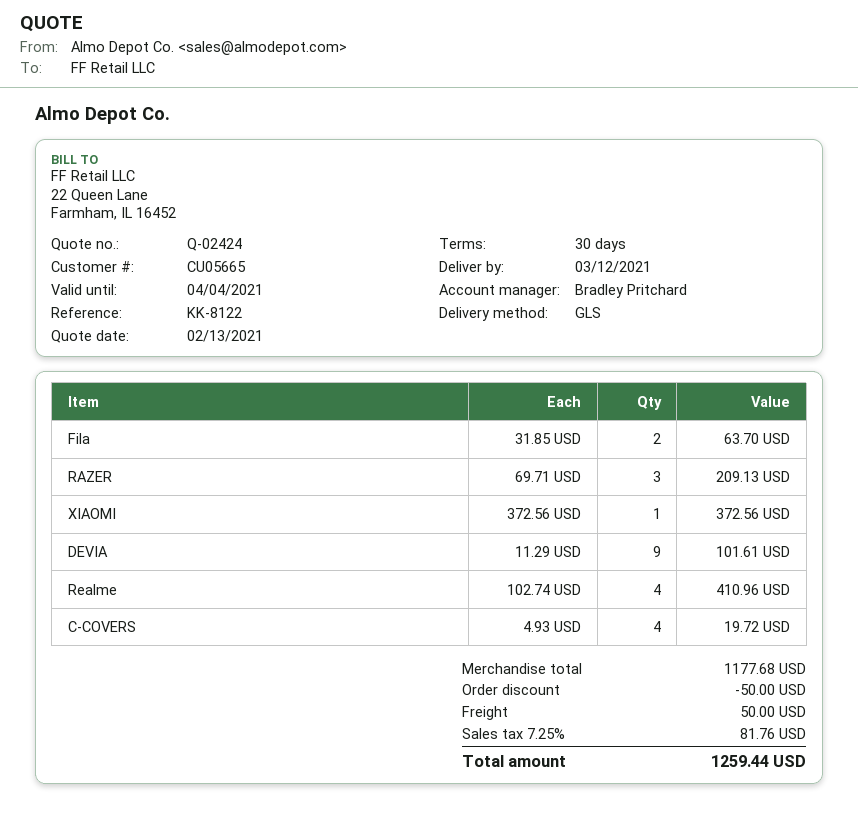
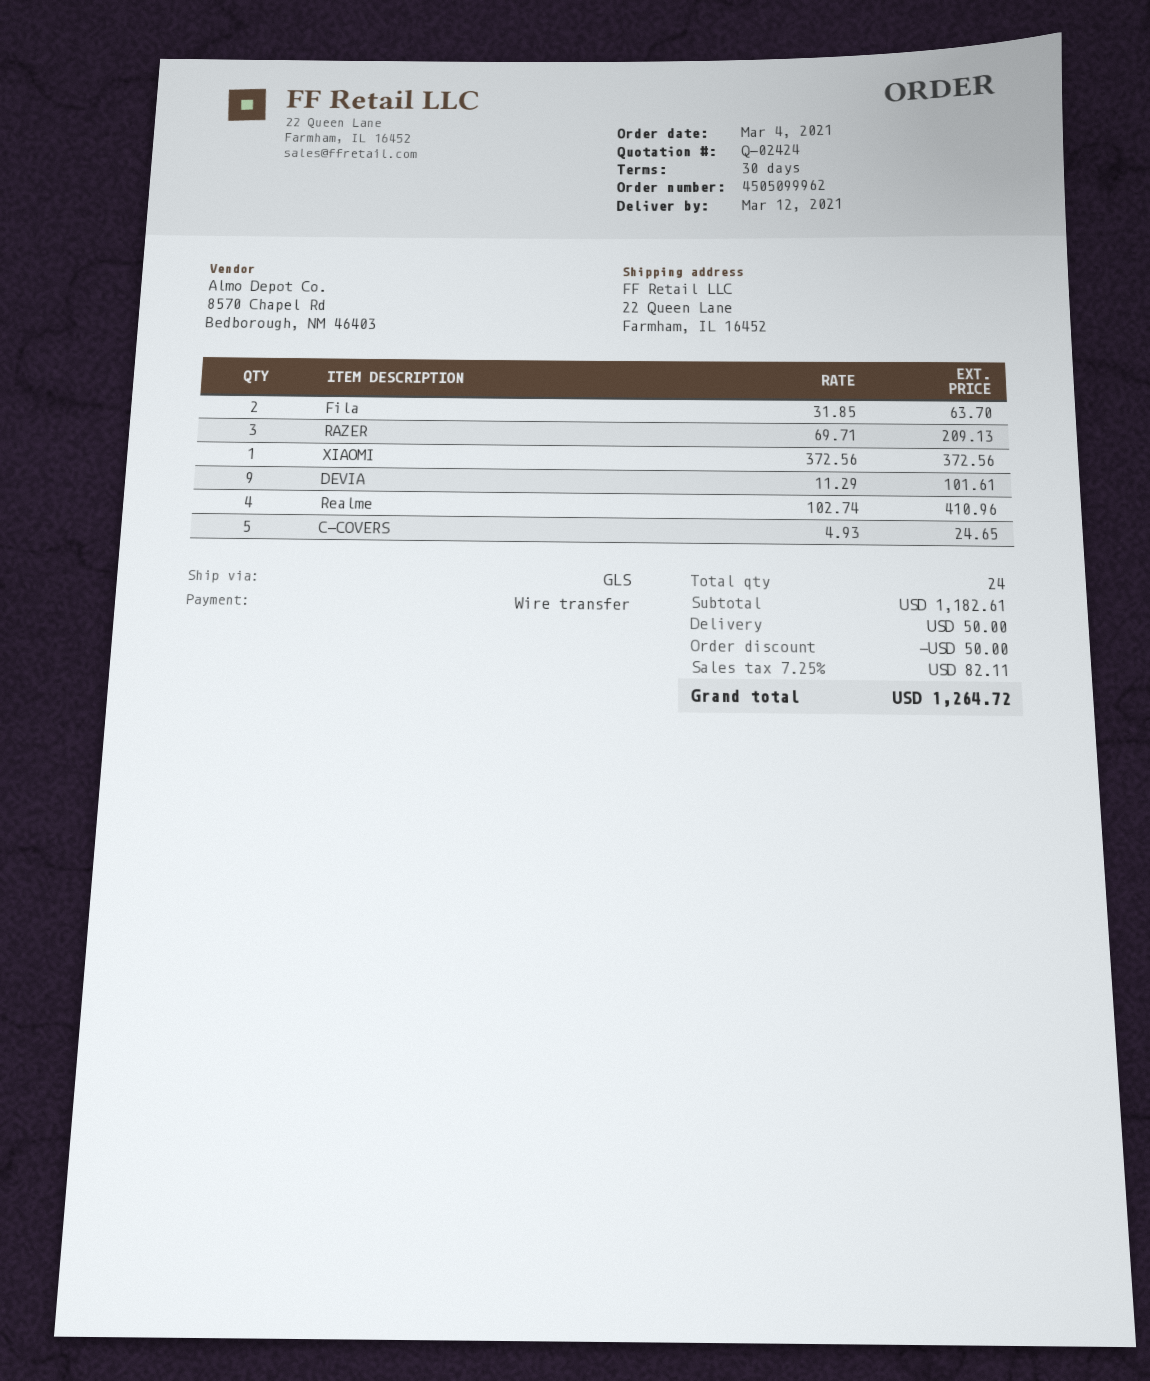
C-COVERS: 4 x 4.93 = 19.72 -> 5 x 4.93 = 24.65
subtotal: 1177.68 -> 1182.61
tax: 7.25% = 81.76 -> 7.25% = 82.11
total: 1259.44 -> 1264.72

